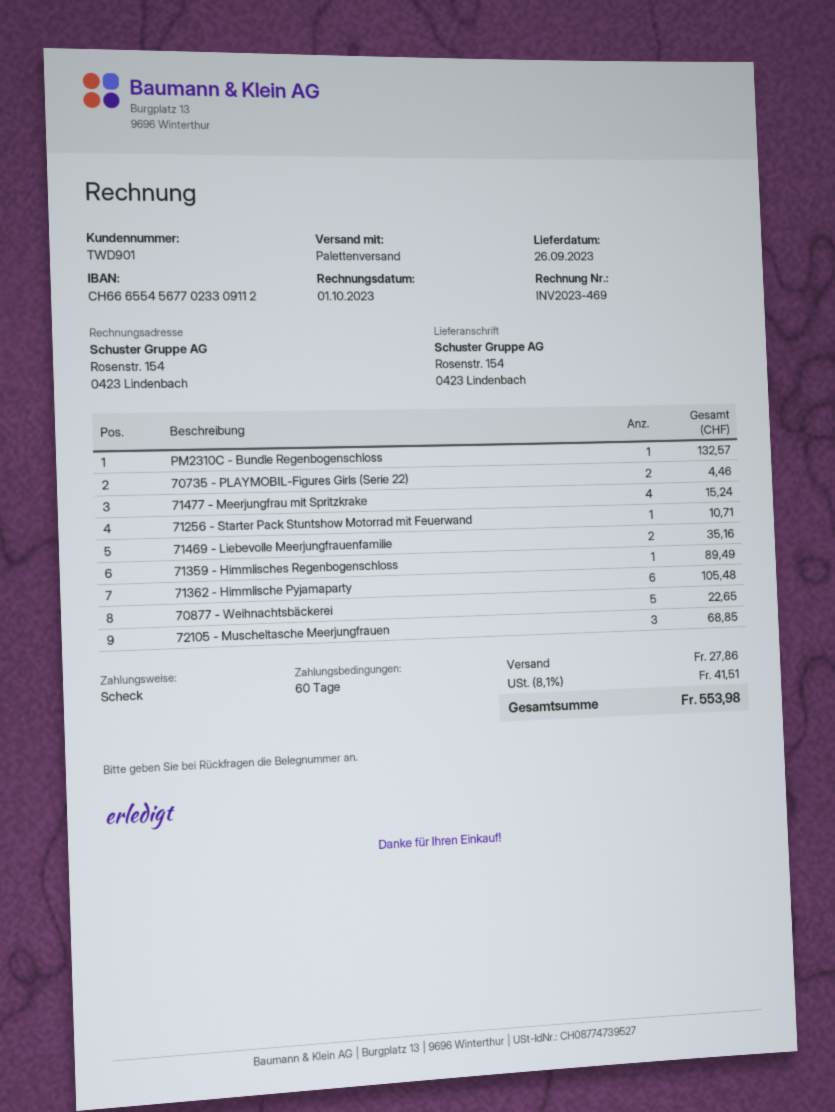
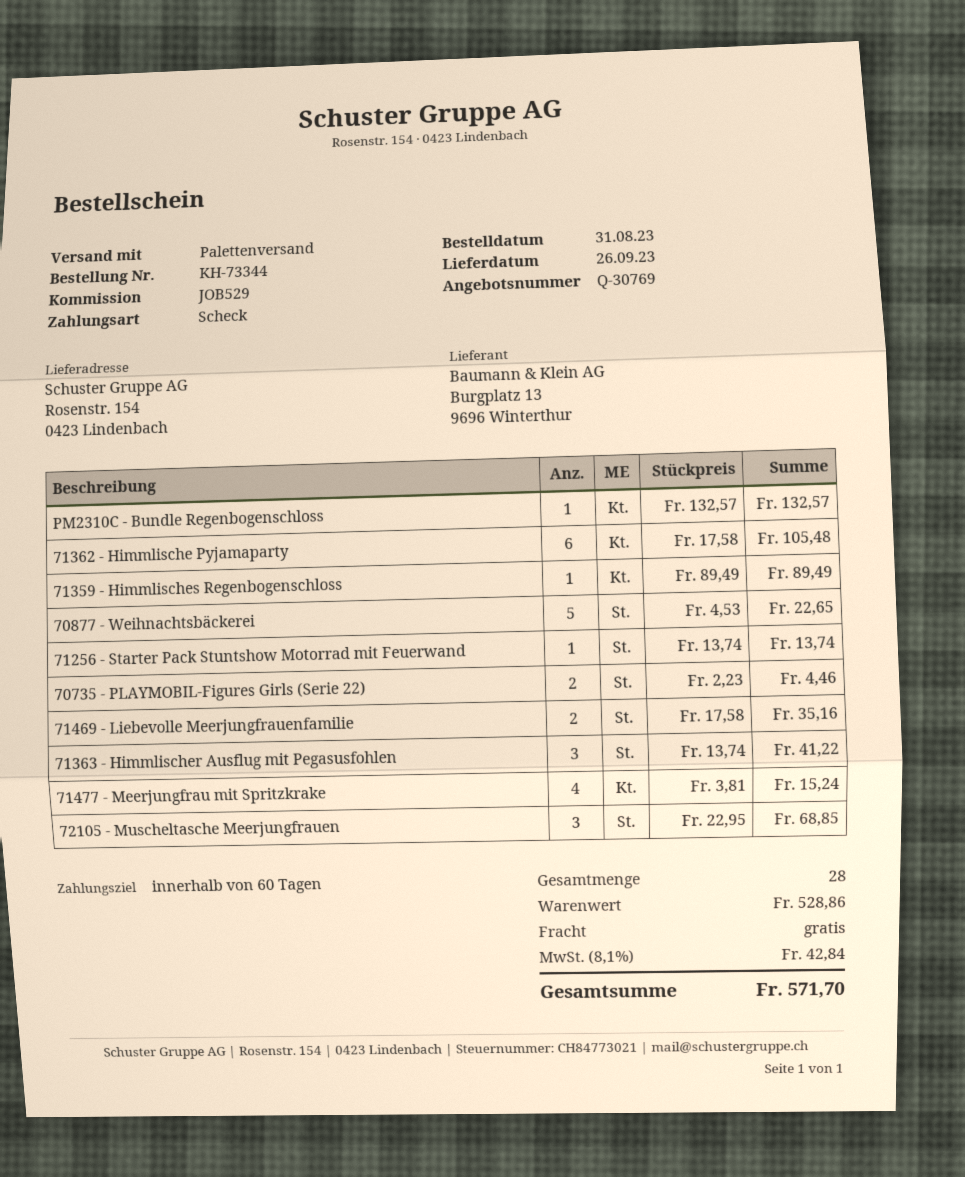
71256 - Starter Pack Stuntshow Motorrad mit Feuerwand: 1 for 10.71 -> 1 for 13.74
71363 - Himmlischer Ausflug mit Pegasusfohlen: none -> 3 for 41.22
shipping: 27.86 -> 0.00
tax: 8.1% = 41.51 -> 8.1% = 42.84
total: 553.98 -> 571.70

